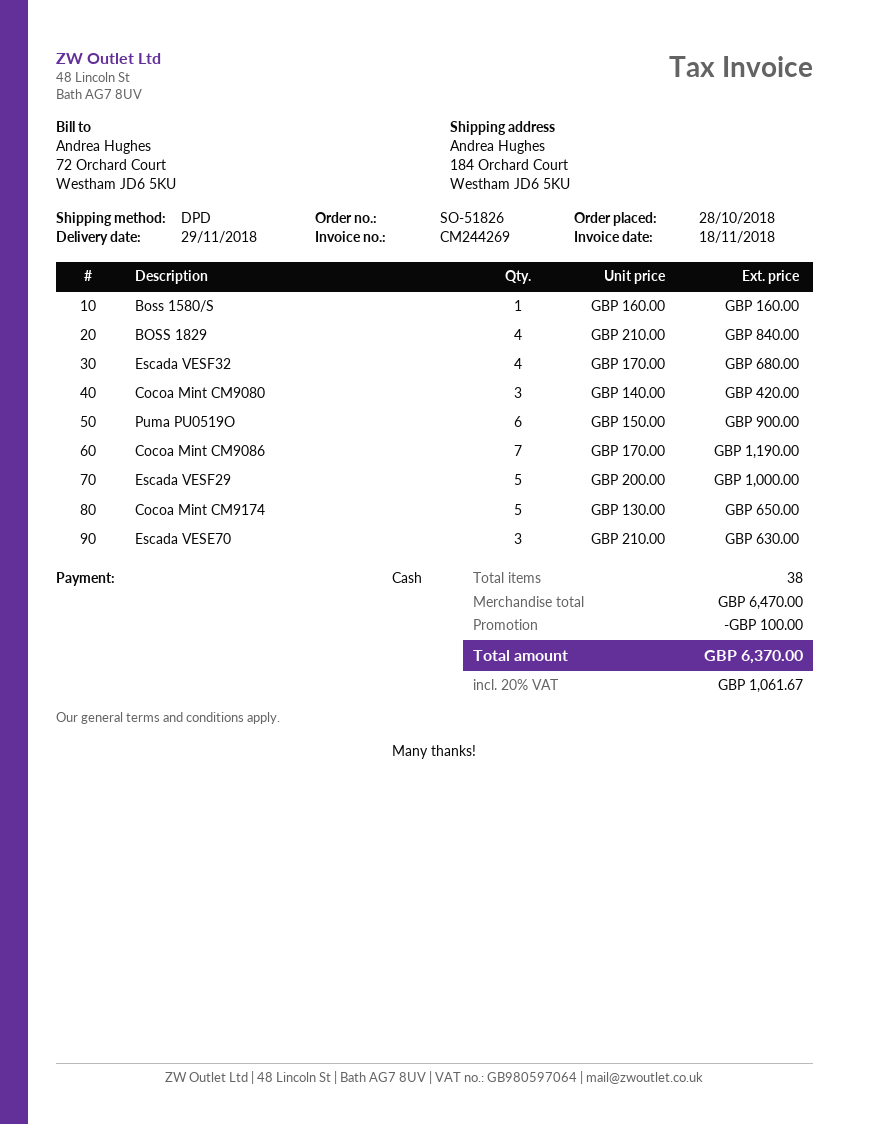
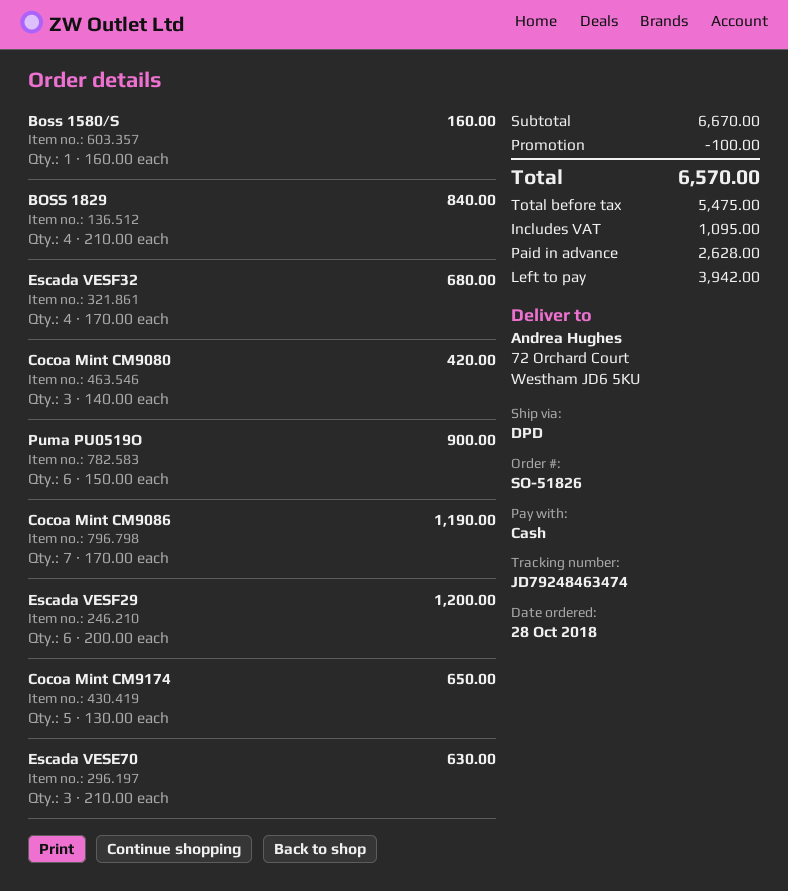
ship to: 184 Orchard Court, Westham JD6 5KU -> 72 Orchard Court, Westham JD6 5KU
Escada VESF29: 5 x 200.00 = 1000.00 -> 6 x 200.00 = 1200.00
subtotal: 6470.00 -> 6670.00
tax: 1061.67 -> 1095.00
total: 6370.00 -> 6570.00

